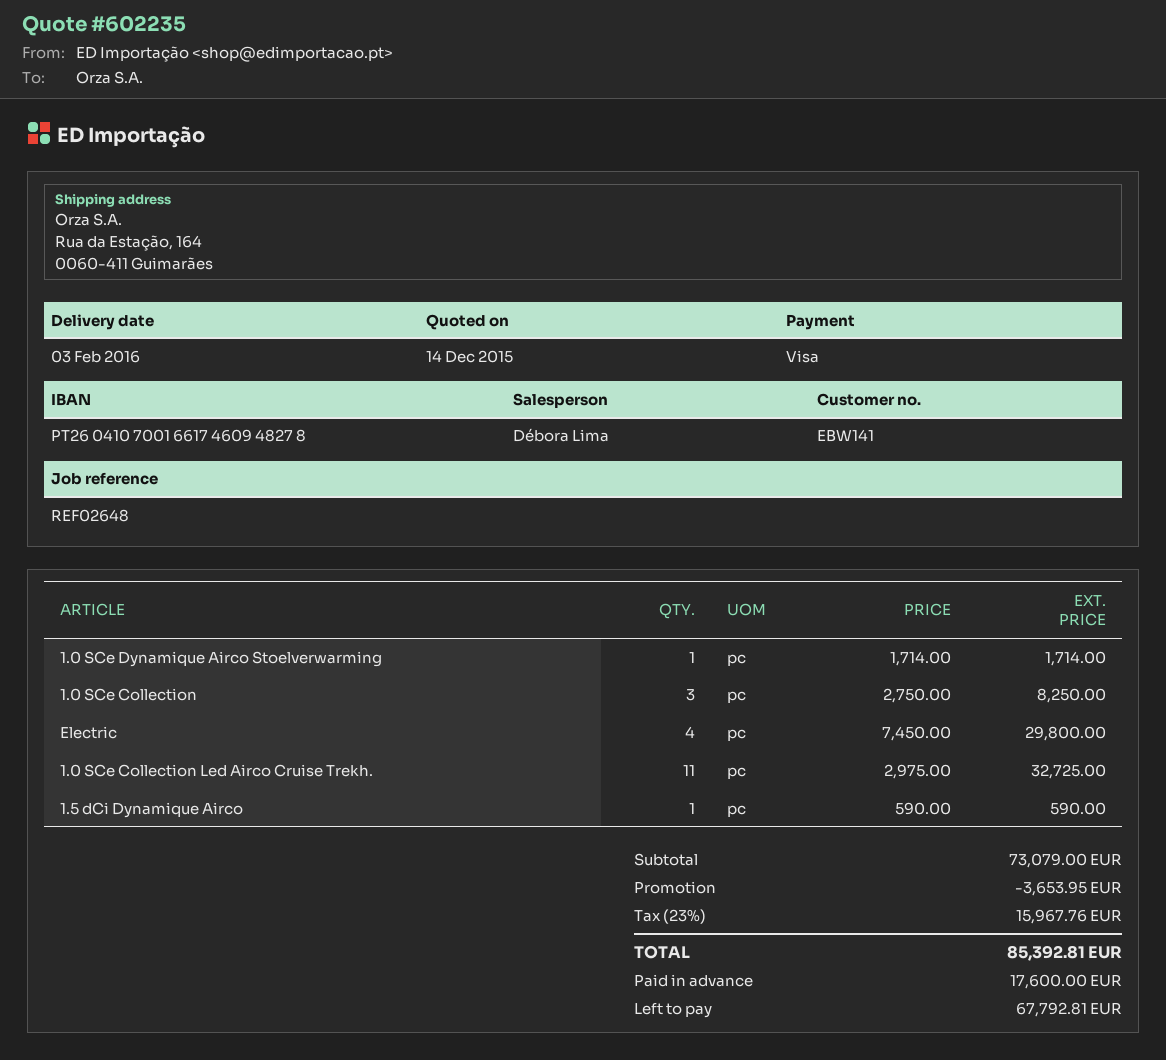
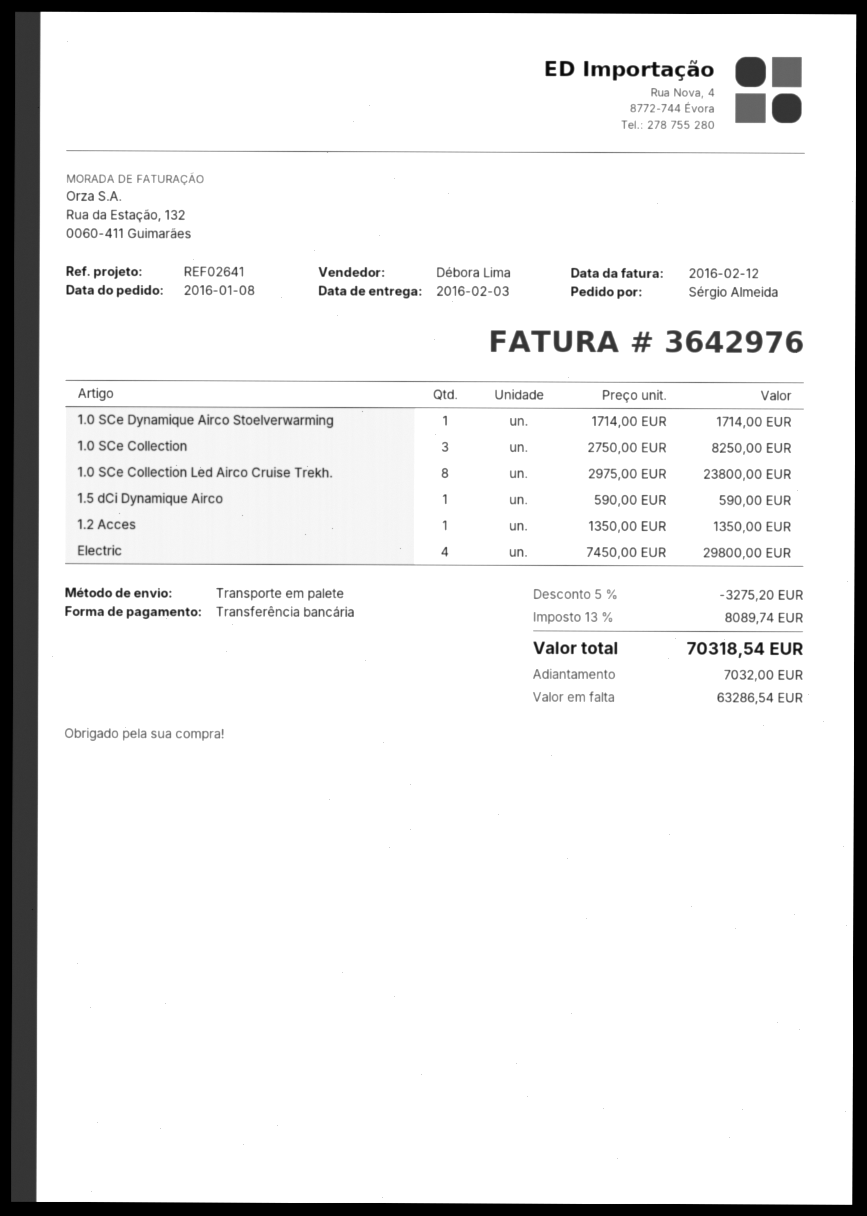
reference: REF02648 -> REF02641
payment method: Visa -> bank transfer
1.0 SCe Collection Led Airco Cruise Trekh.: 11 x 2975.00 = 32725.00 -> 8 x 2975.00 = 23800.00
1.2 Acces: none -> 1 x 1350.00 = 1350.00
discount: 3653.95 -> 3275.20
tax: 23% = 15967.76 -> 13% = 8089.74
total: 85392.81 -> 70318.54
deposit: 17600.00 -> 7032.00
balance: 67792.81 -> 63286.54

